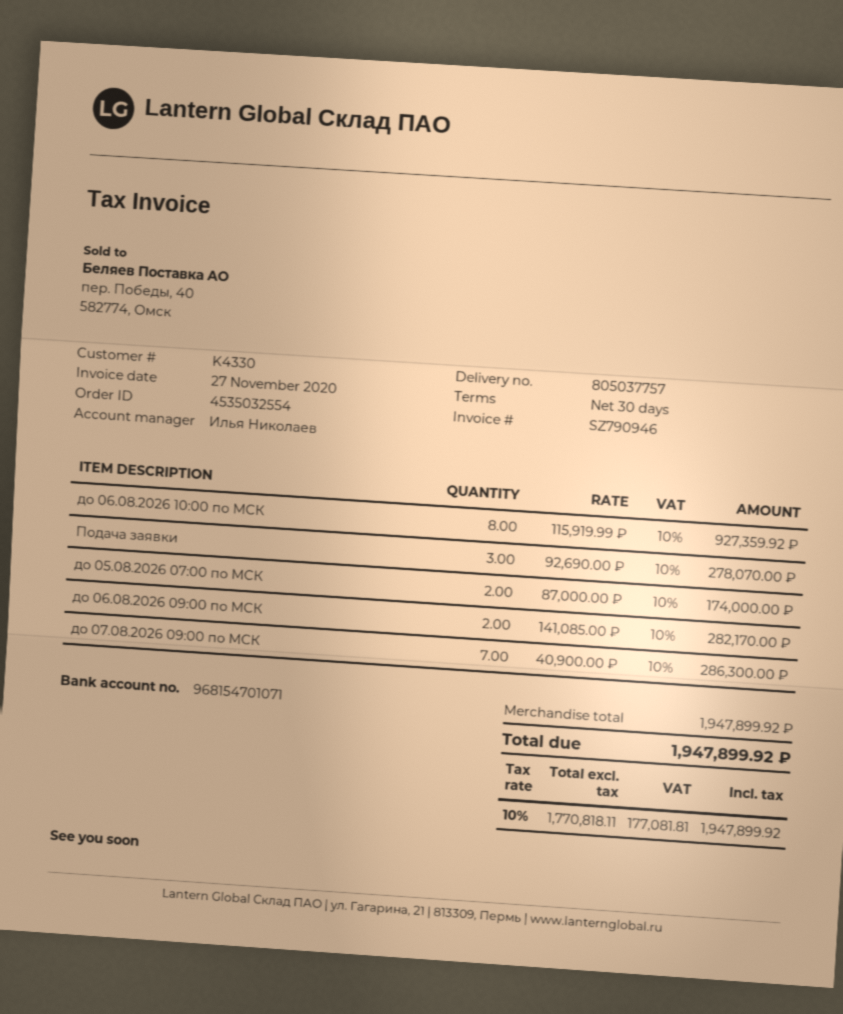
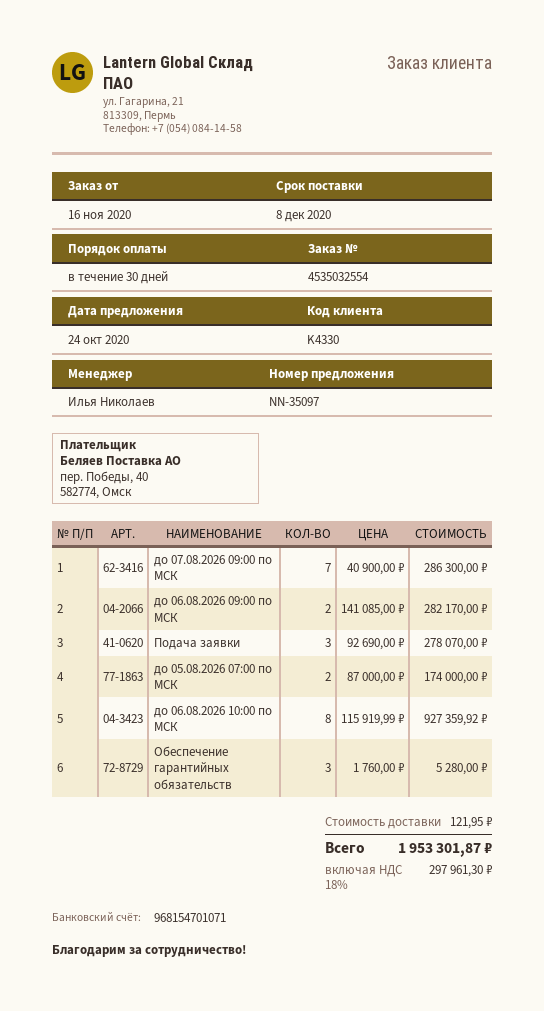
Обеспечение гарантийных обязательств: none -> 3 x 1760.00 = 5280.00
shipping: none -> 121.95
tax: 10% = 177081.81 -> 18% = 297961.30
total: 1947899.92 -> 1953301.87

